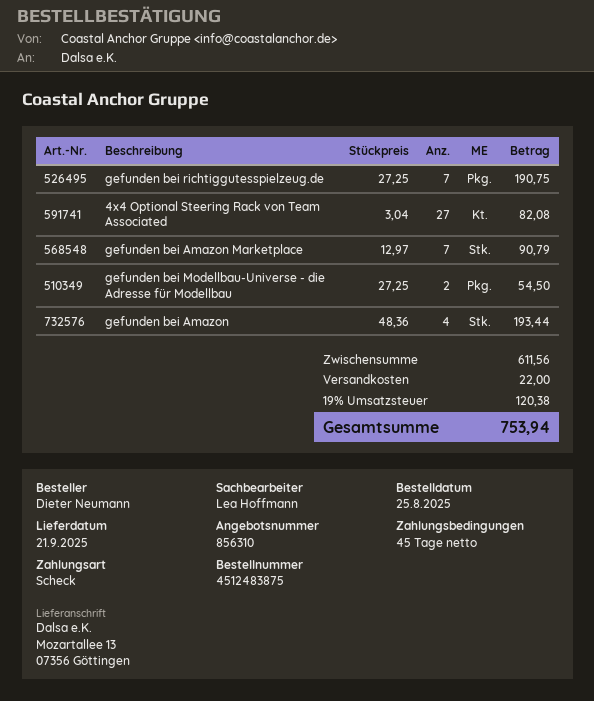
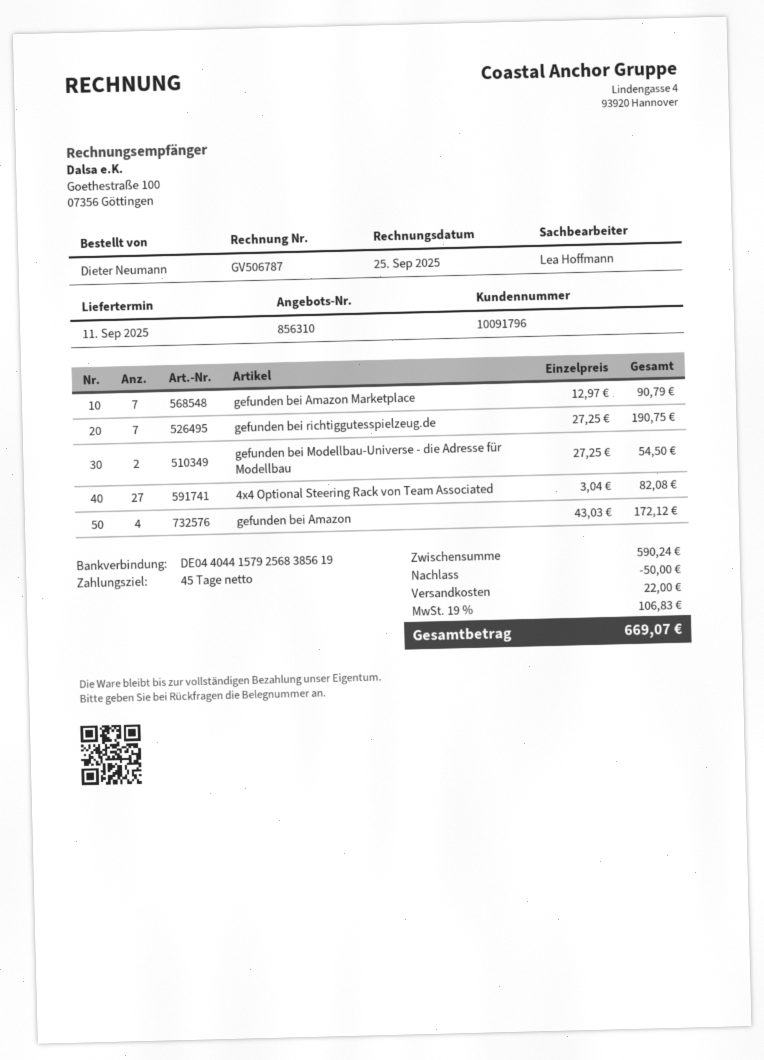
delivery date: 2025-09-21 -> 2025-09-11
gefunden bei Amazon: 4 x 48.36 = 193.44 -> 4 x 43.03 = 172.12
subtotal: 611.56 -> 590.24
discount: none -> 50.00
tax: 19% = 120.38 -> 19% = 106.83
total: 753.94 -> 669.07

